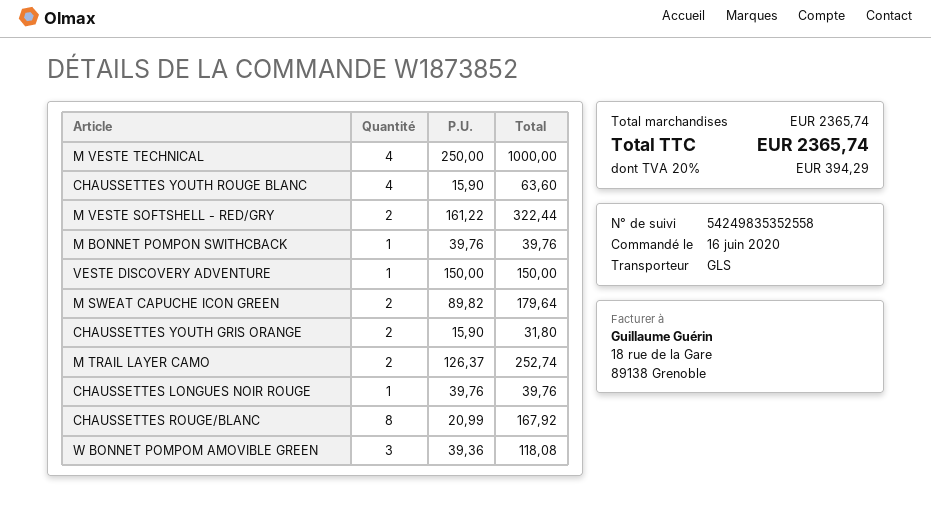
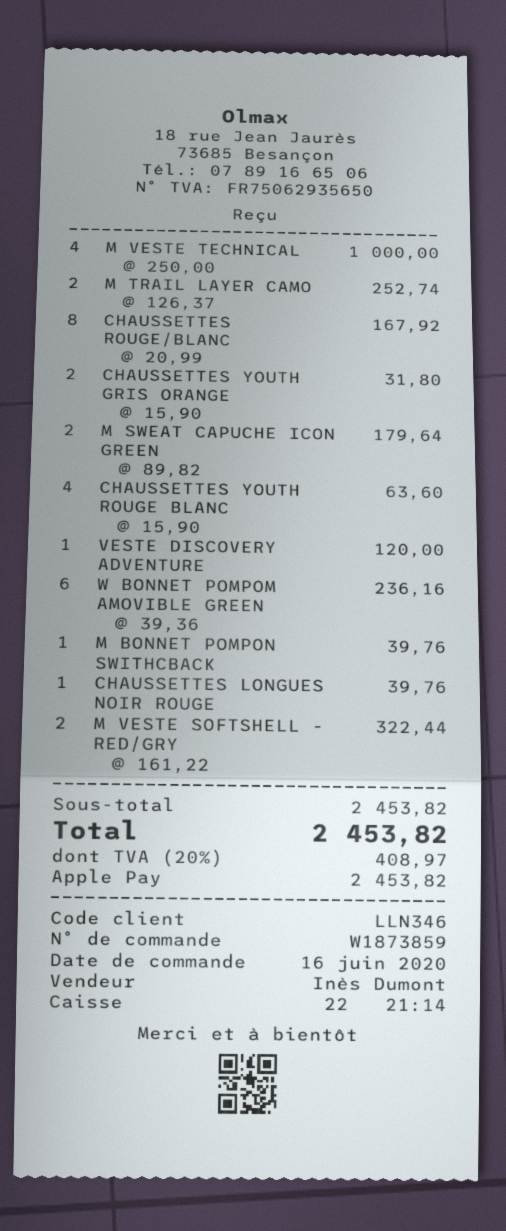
order number: W1873852 -> W1873859
VESTE DISCOVERY ADVENTURE: 1 x 150.00 = 150.00 -> 1 x 120.00 = 120.00
W BONNET POMPOM AMOVIBLE GREEN: 3 x 39.36 = 118.08 -> 6 x 39.36 = 236.16
subtotal: 2365.74 -> 2453.82
tax: 20% = 394.29 -> 20% = 408.97
total: 2365.74 -> 2453.82

